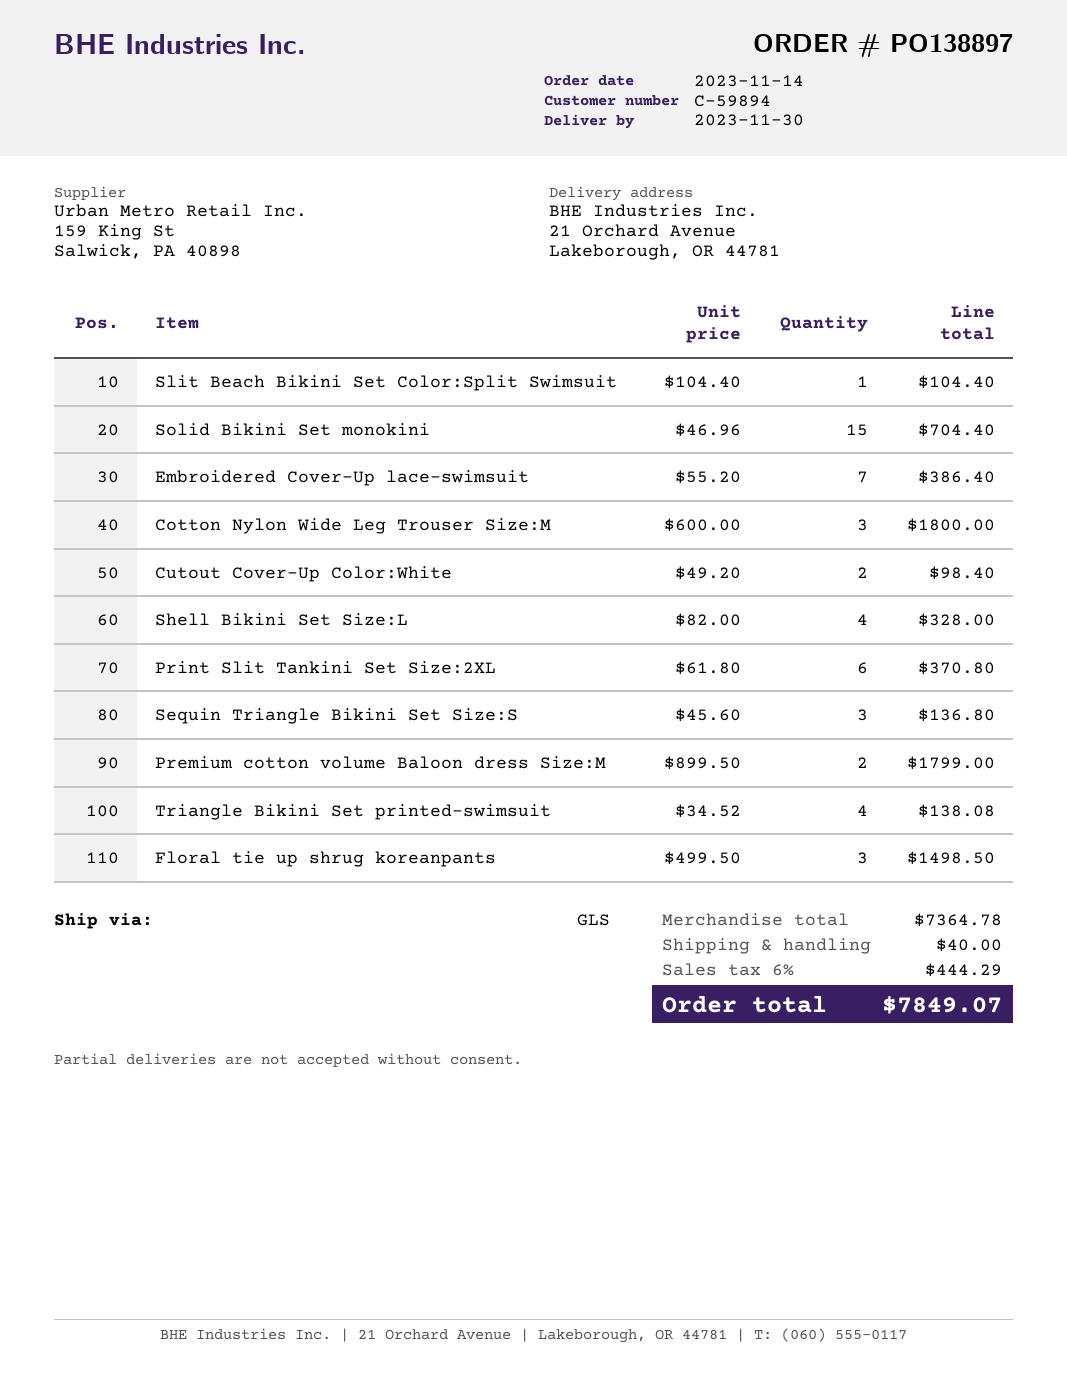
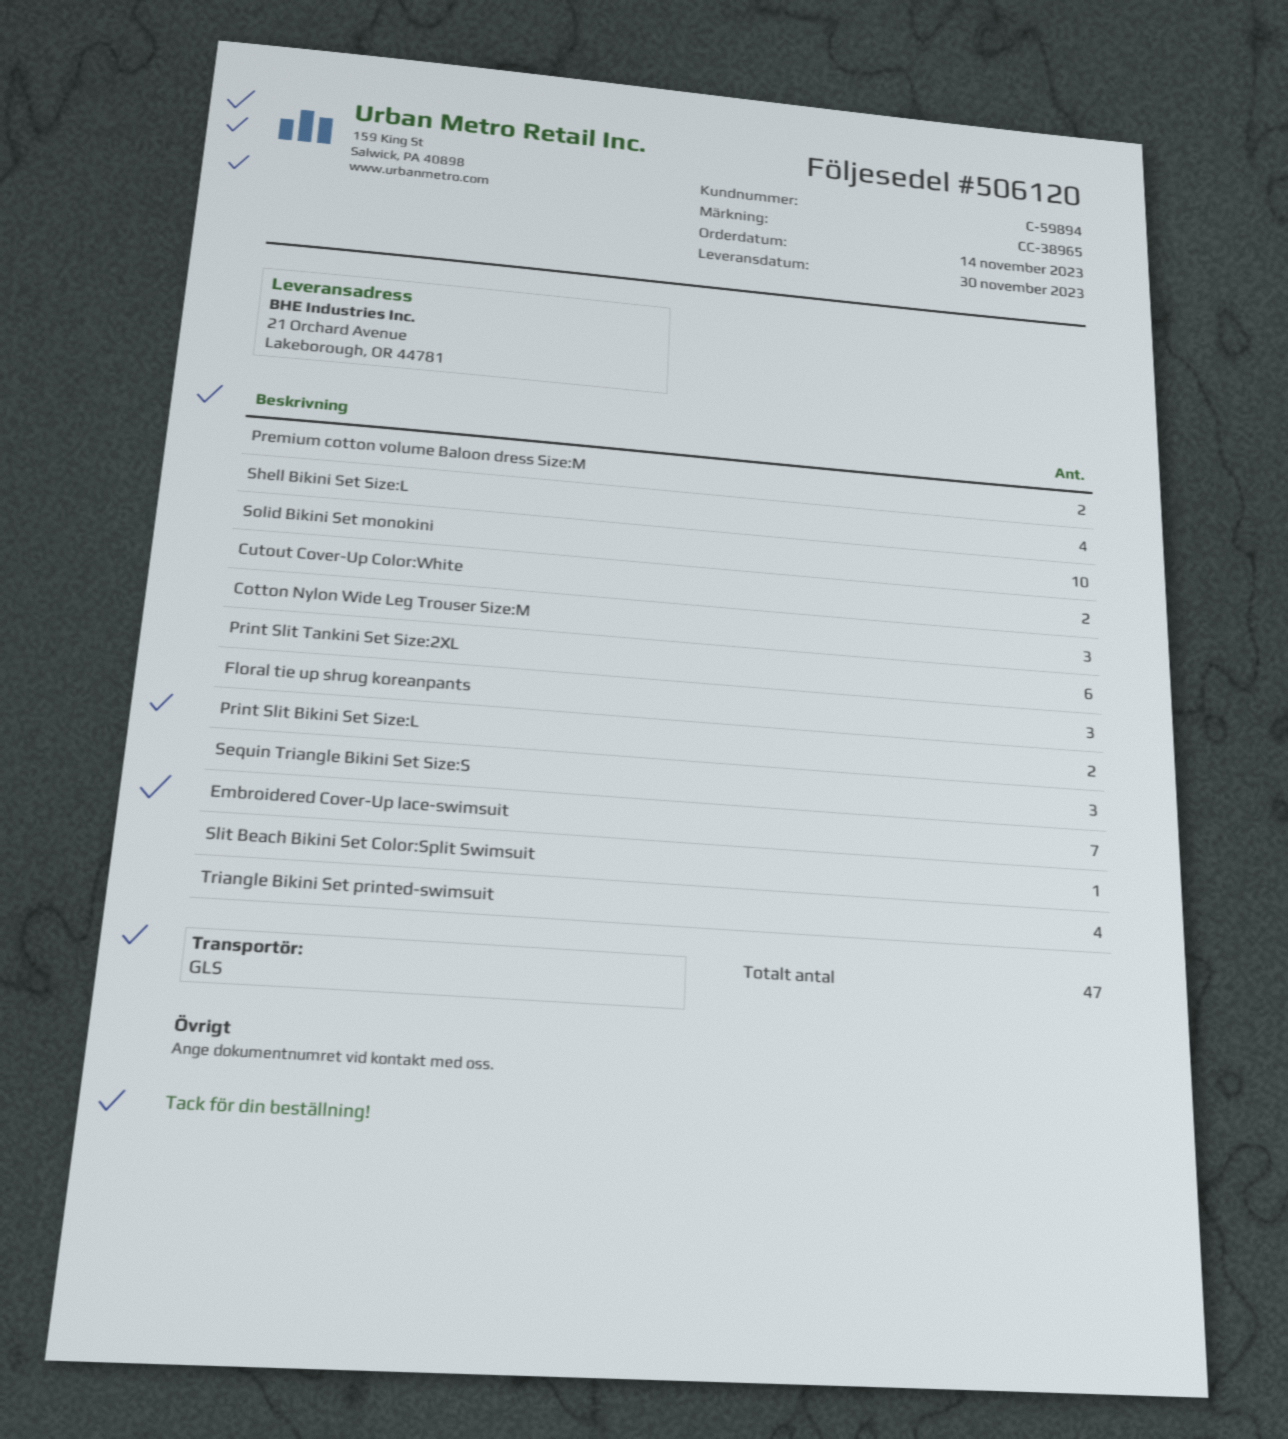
Solid Bikini Set monokini: 15 -> 10
Print Slit Bikini Set Size:L: none -> 2

